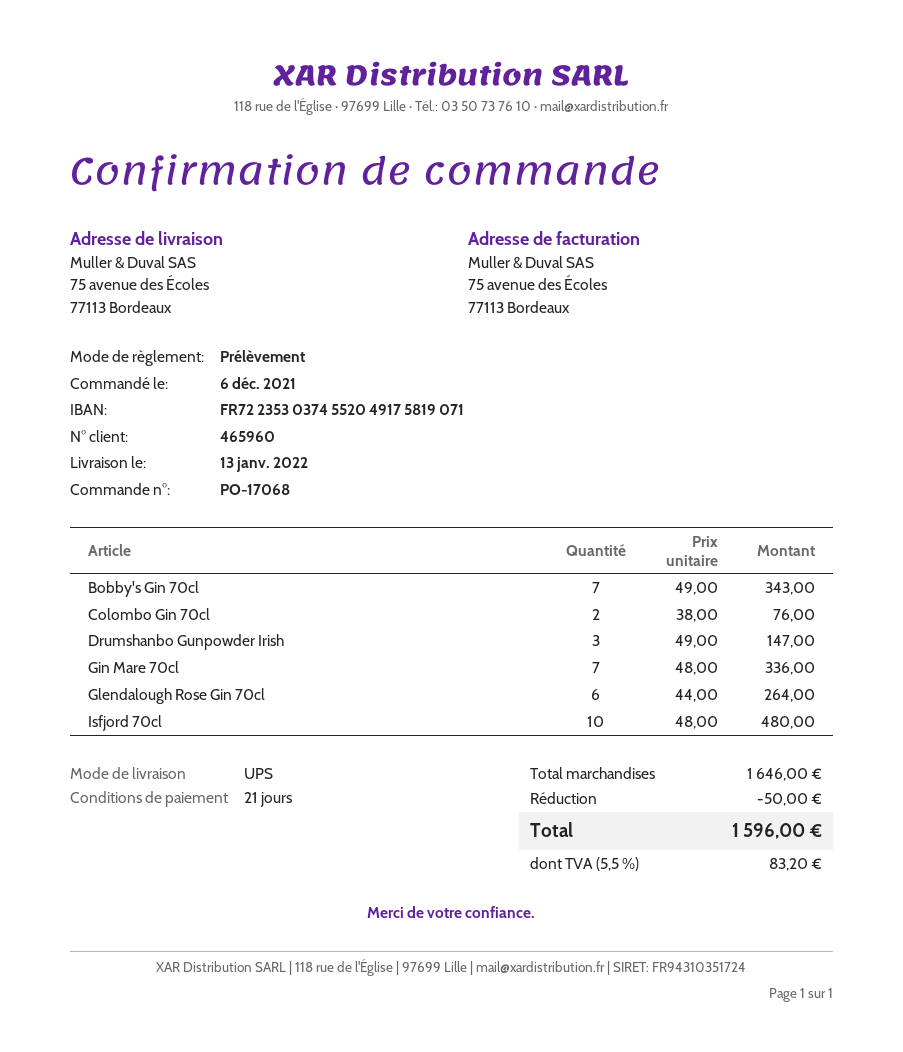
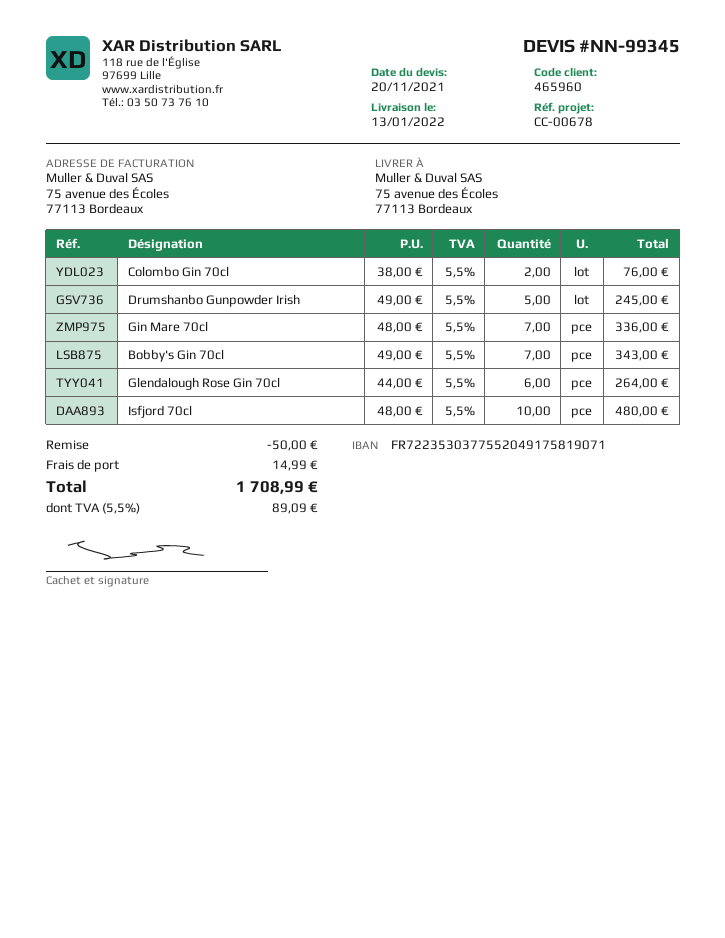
bank account: FR7223530374552049175819071 -> FR7223530377552049175819071
Drumshanbo Gunpowder Irish: 3 x 49.00 = 147.00 -> 5 x 49.00 = 245.00
shipping: none -> 14.99
tax: 5.5% = 83.20 -> 5.5% = 89.09
total: 1596.00 -> 1708.99

